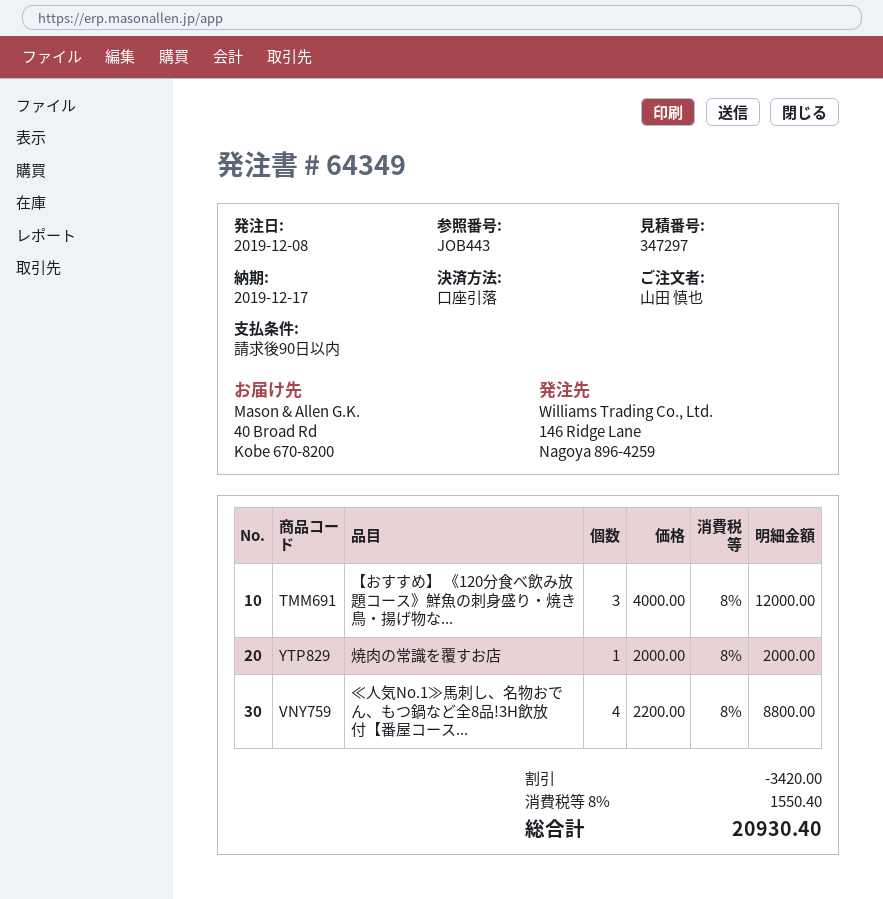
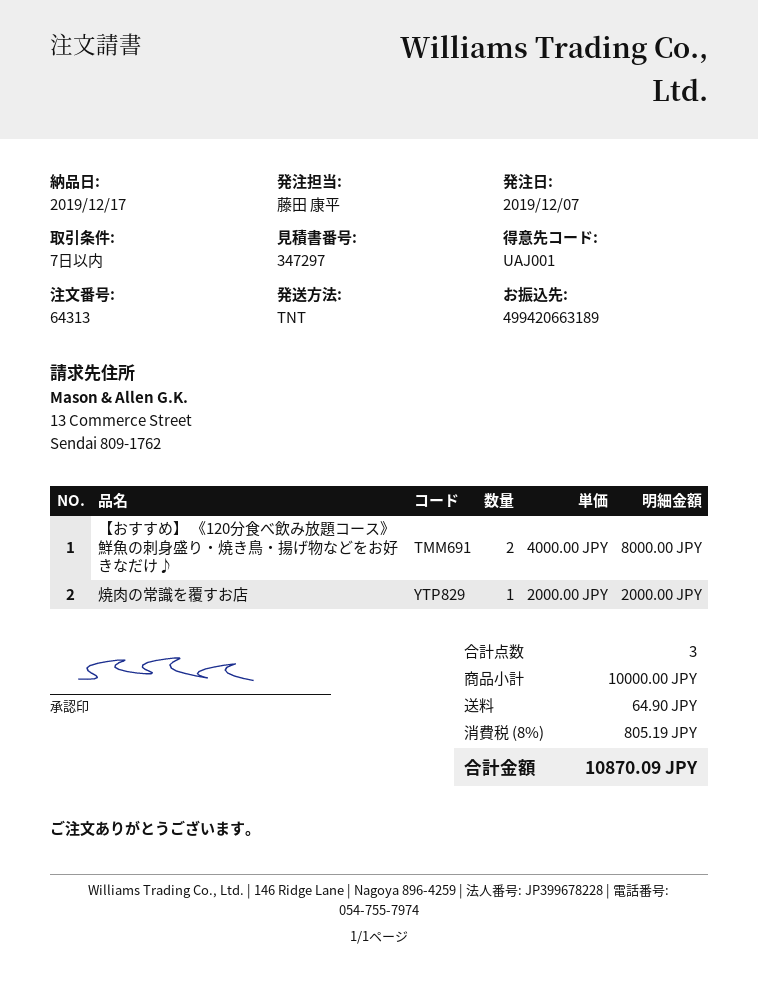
order number: 64349 -> 64313
order date: 2019-12-08 -> 2019-12-07
payment terms: 90 days -> 7 days
ordered by: 山田 慎也 -> 藤田 康平
【おすすめ】 《120分食べ飲み放題コース》鮮魚の刺身盛り・焼き鳥・揚げ物な...: 3 x 4000.00 = 12000.00 -> 2 x 4000.00 = 8000.00
≪人気No.1≫馬刺し、名物おでん、もつ鍋など全8品!3H飲放付【番屋コース...: 4 x 2200.00 = 8800.00 -> none
discount: 3420.00 -> none
shipping: none -> 64.90
tax: 8% = 1550.40 -> 8% = 805.19
total: 20930.40 -> 10870.09

